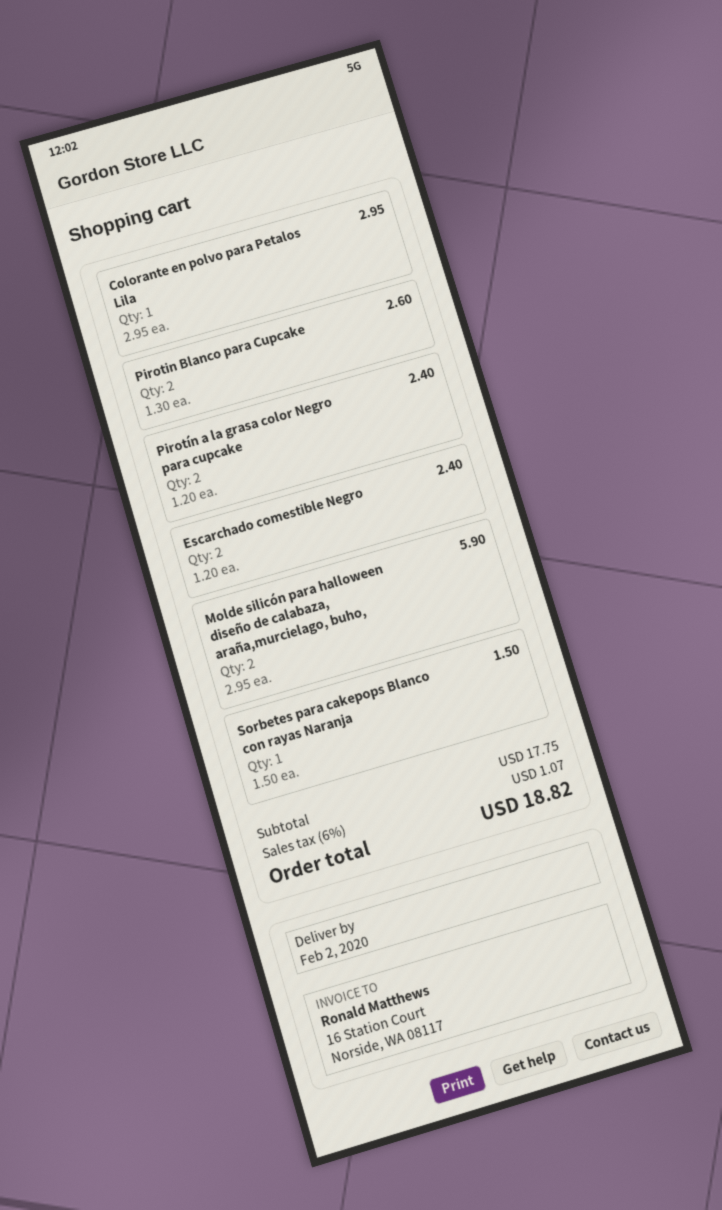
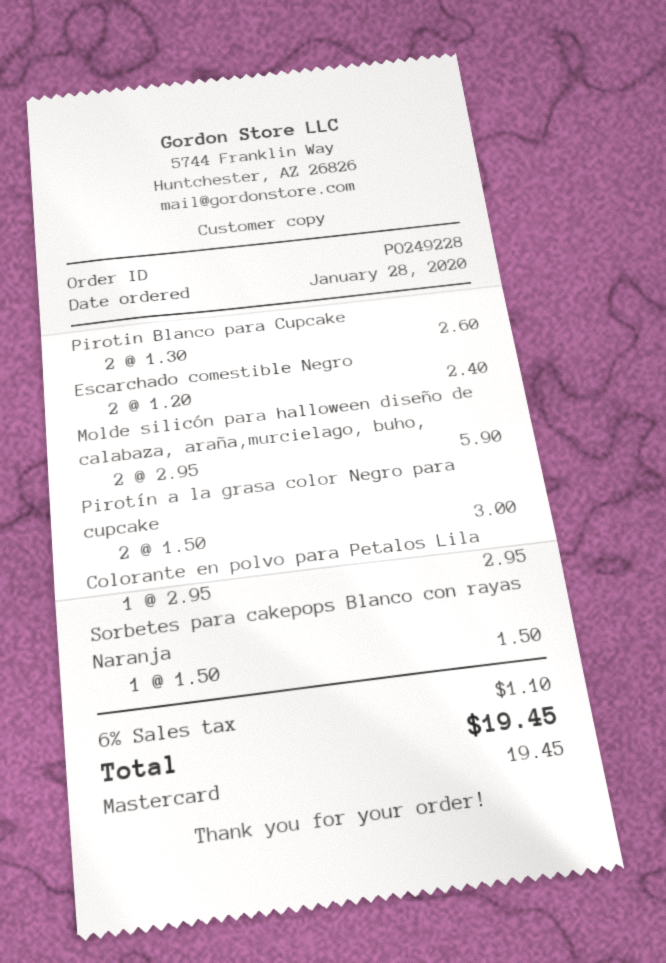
Pirotín a la grasa color Negro para cupcake: 2 x 1.20 = 2.40 -> 2 x 1.50 = 3.00
tax: 6% = 1.07 -> 6% = 1.10
total: 18.82 -> 19.45

